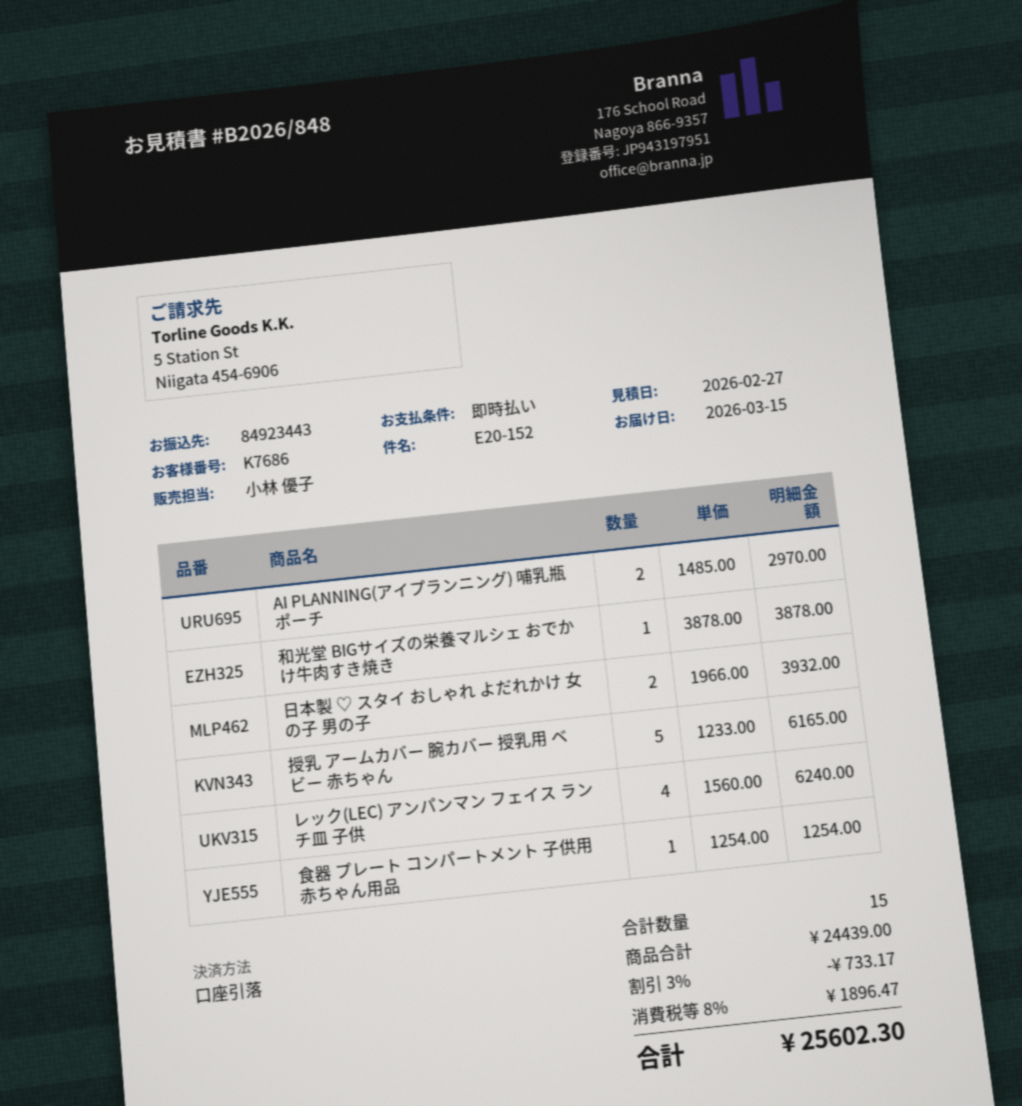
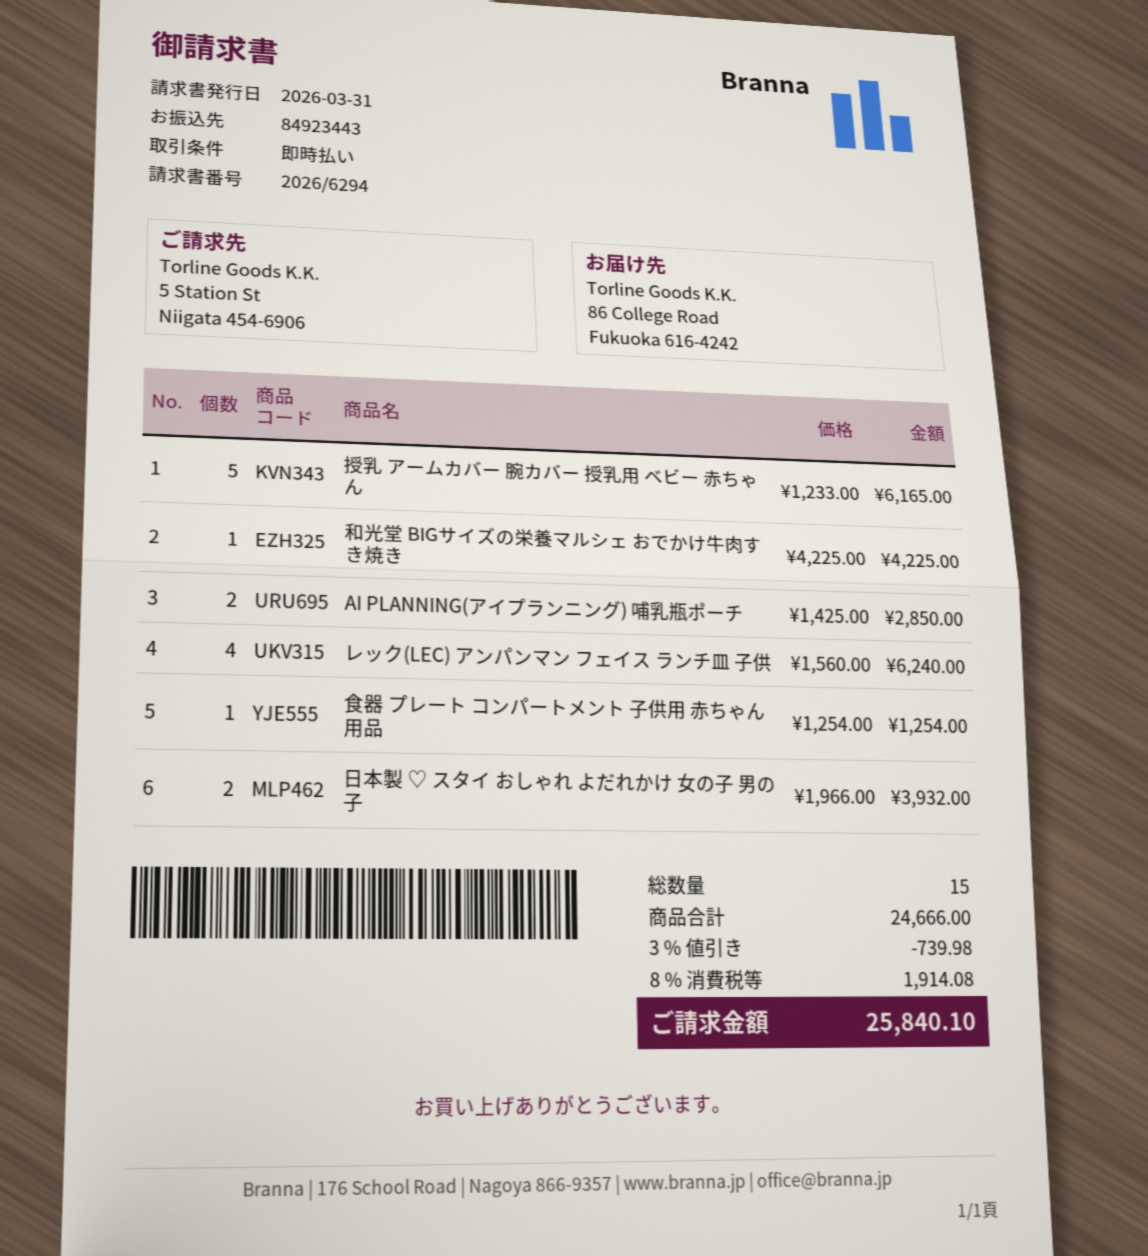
AI PLANNING(アイプランニング) 哺乳瓶ポーチ: 2 x 1485.00 = 2970.00 -> 2 x 1425.00 = 2850.00
和光堂 BIGサイズの栄養マルシェ おでかけ牛肉すき焼き: 1 x 3878.00 = 3878.00 -> 1 x 4225.00 = 4225.00
subtotal: 24439.00 -> 24666.00
discount: 3% = 733.17 -> 3% = 739.98
tax: 8% = 1896.47 -> 8% = 1914.08
total: 25602.30 -> 25840.10

